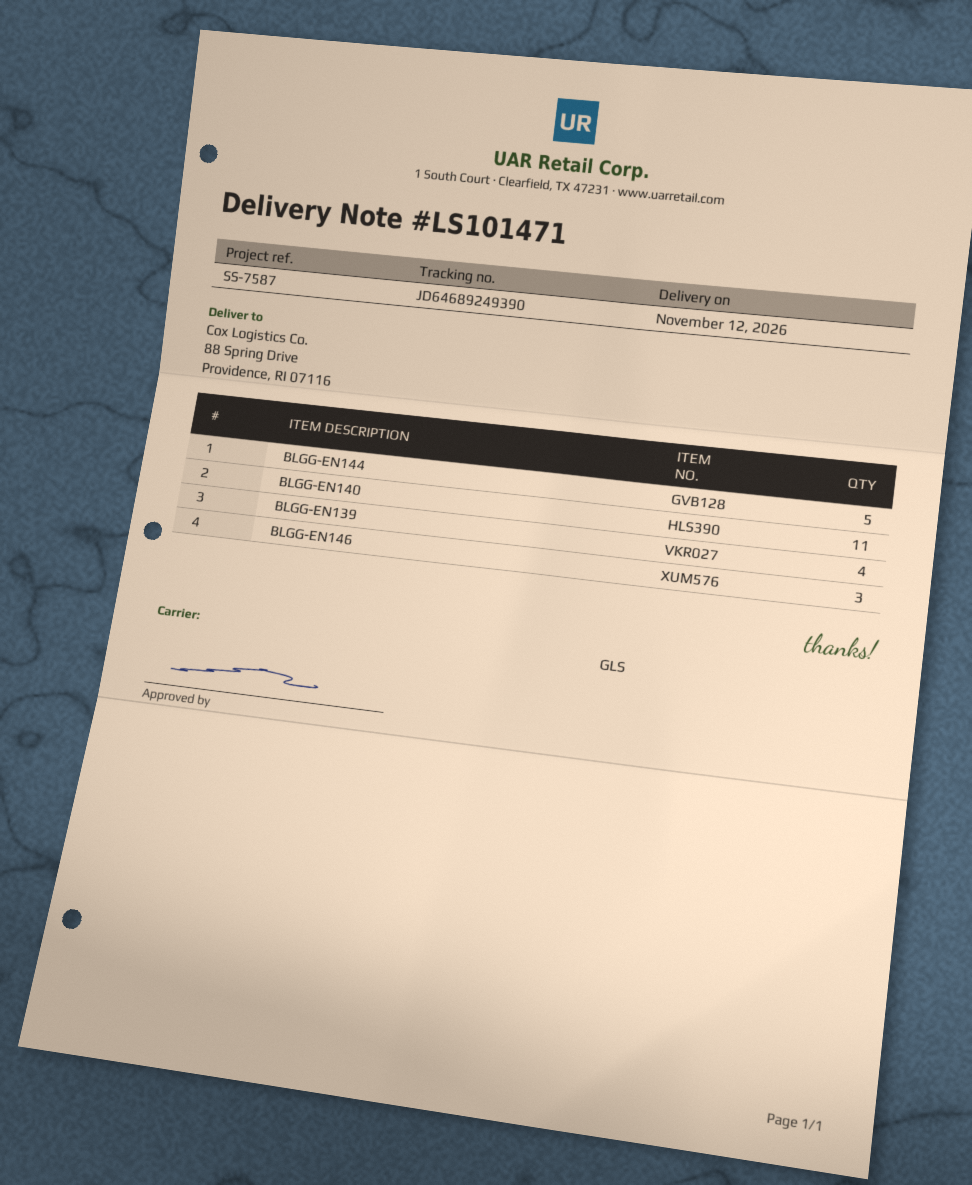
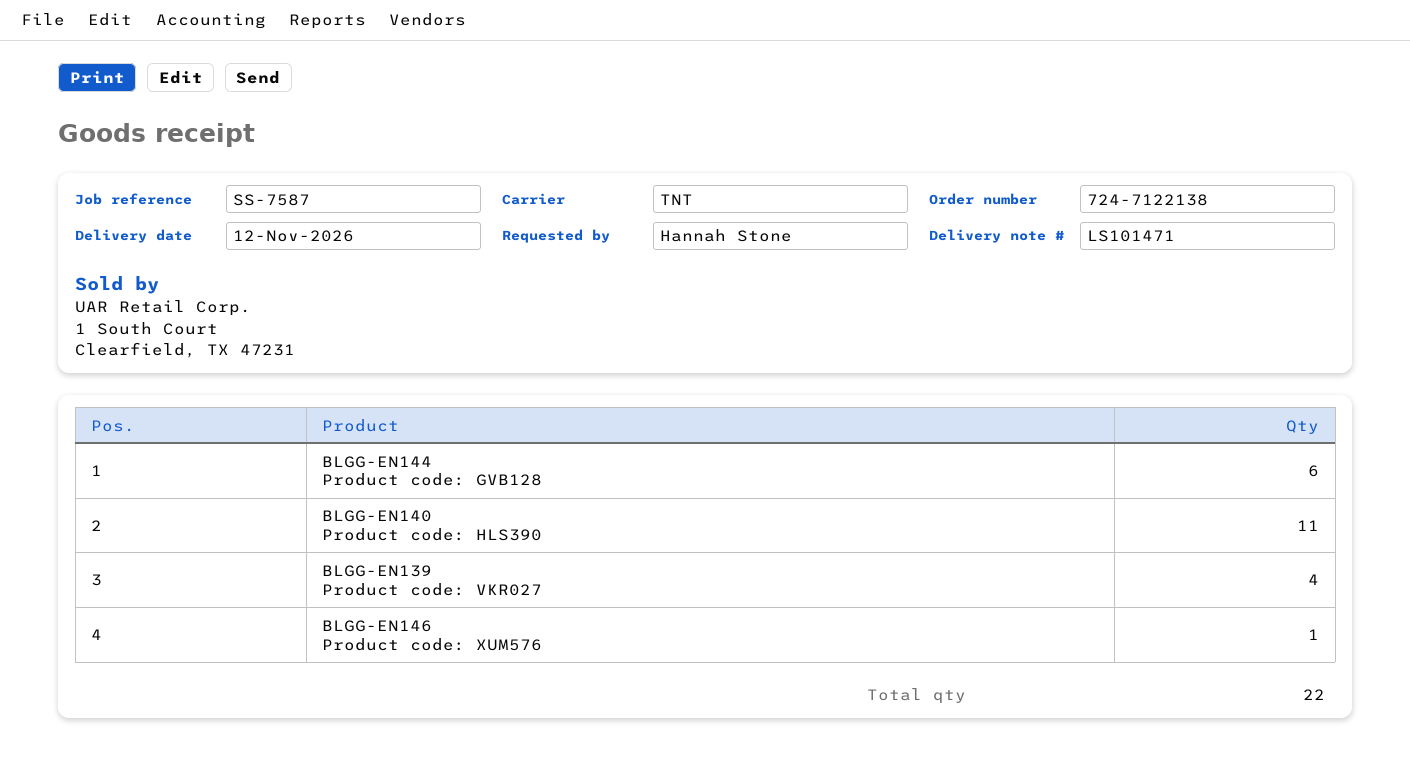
shipping method: GLS -> TNT
BLGG-EN144: 5 -> 6
BLGG-EN146: 3 -> 1

